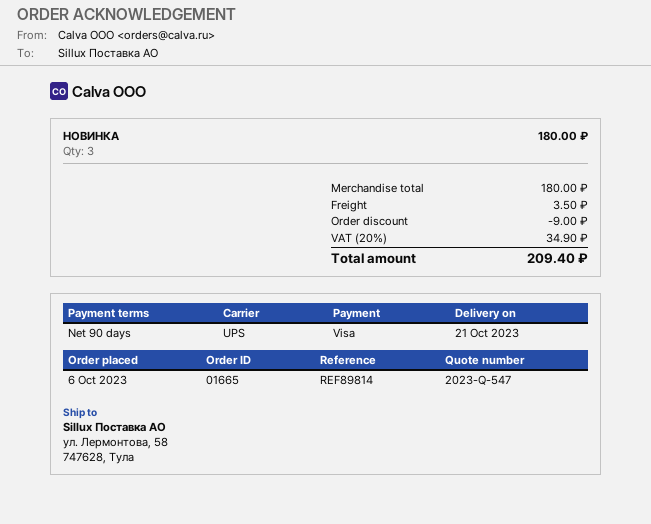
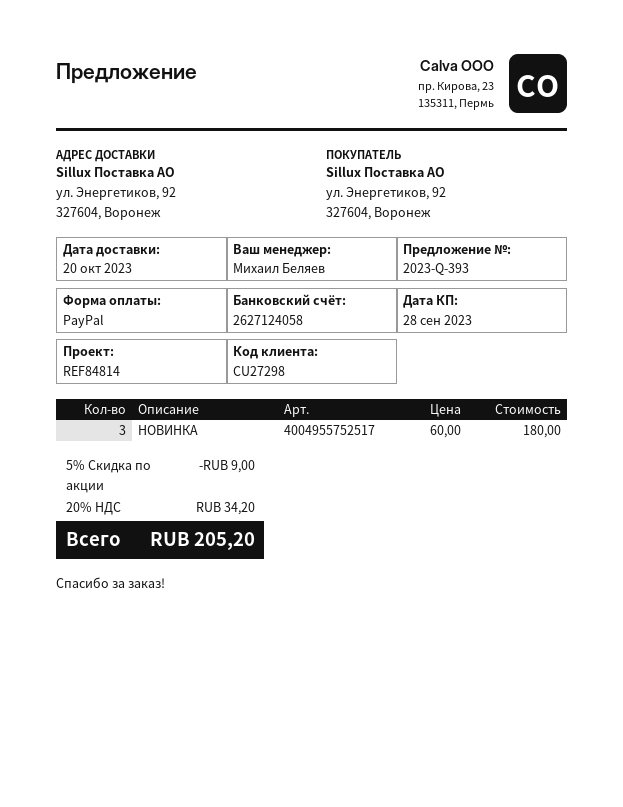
quote number: 2023-Q-547 -> 2023-Q-393
delivery date: 2023-10-21 -> 2023-10-20
reference: REF89814 -> REF84814
payment method: Visa -> PayPal
ship to: ул. Лермонтова, 58, 747628, Тула -> ул. Энергетиков, 92, 327604, Воронеж
shipping: 3.50 -> none
tax: 20% = 34.90 -> 20% = 34.20
total: 209.40 -> 205.20

